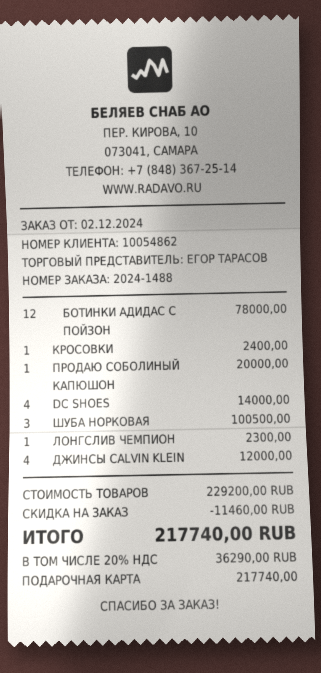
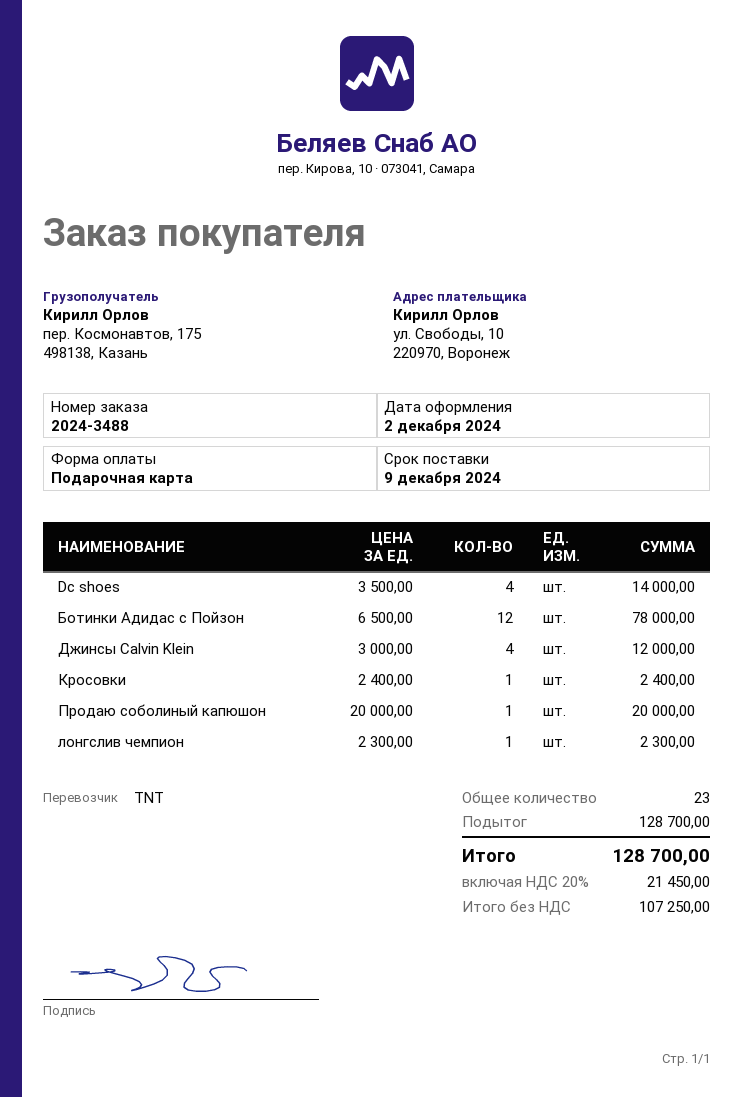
order number: 2024-1488 -> 2024-3488
ШУБА НОРКОВАЯ: 3 for 100500.00 -> none
subtotal: 229200.00 -> 128700.00
discount: 11460.00 -> none
tax: 20% = 36290.00 -> 20% = 21450.00
total: 217740.00 -> 128700.00

